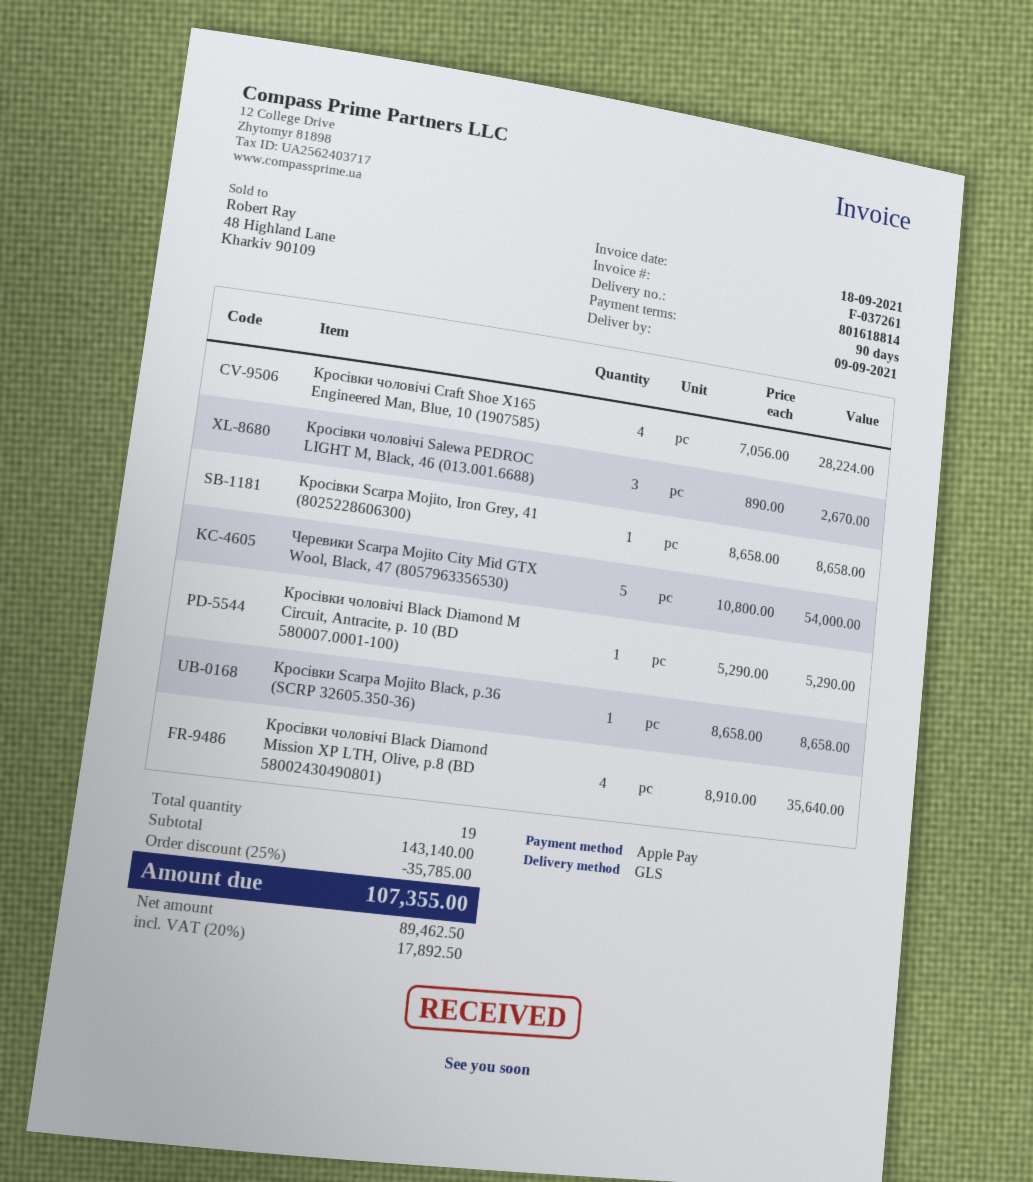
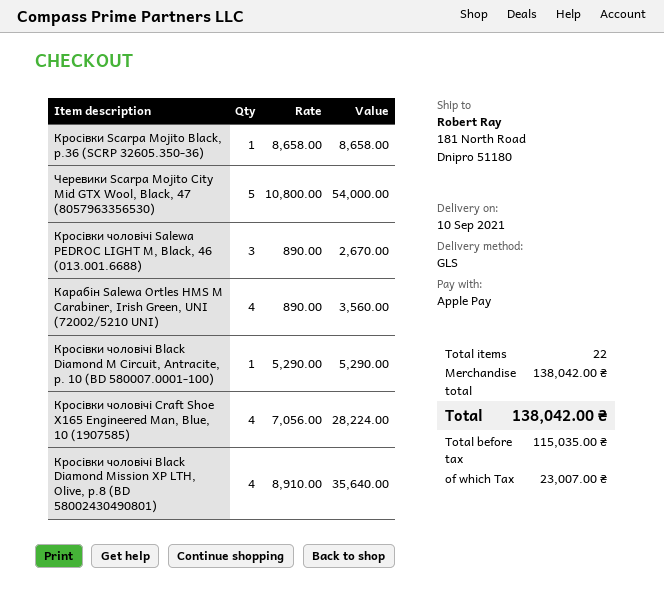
delivery date: 2021-09-09 -> 2021-09-10
Кросівки Scarpa Mojito, Iron Grey, 41 (8025228606300): 1 x 8658.00 = 8658.00 -> none
Карабін Salewa Ortles HMS M Carabiner, Irish Green, UNI (72002/5210 UNI): none -> 4 x 890.00 = 3560.00
total quantity: 19 -> 22
subtotal: 143140.00 -> 138042.00
discount: 25% = 35785.00 -> none
net: 89462.50 -> 115035.00
tax: 17892.50 -> 23007.00
total: 107355.00 -> 138042.00

